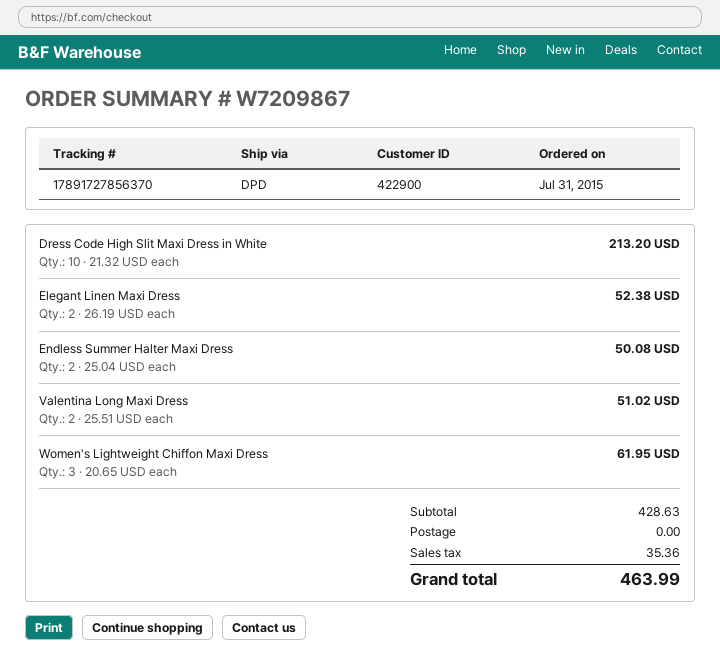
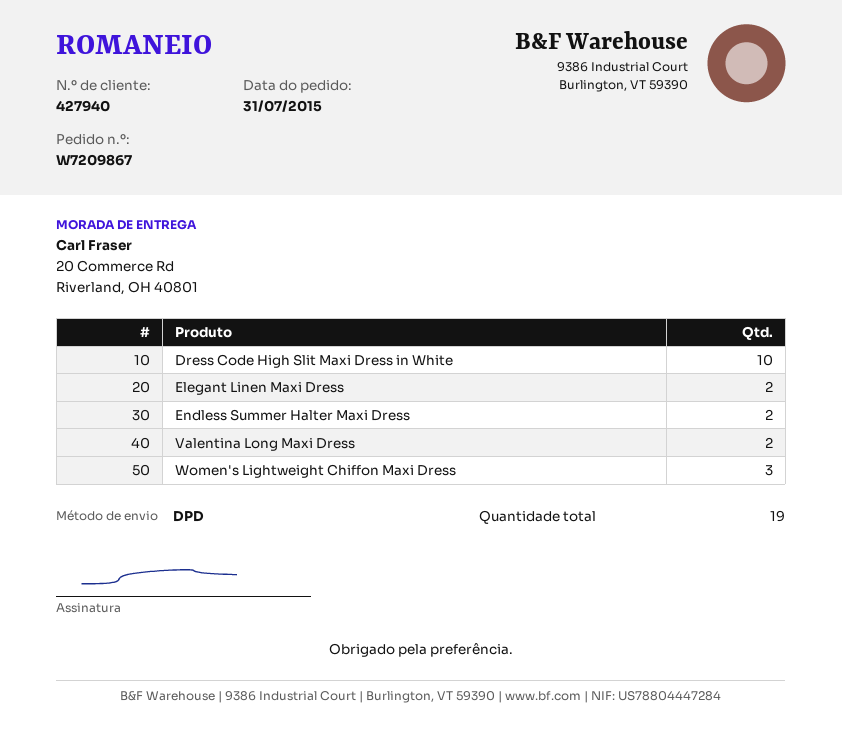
customer number: 422900 -> 427940

